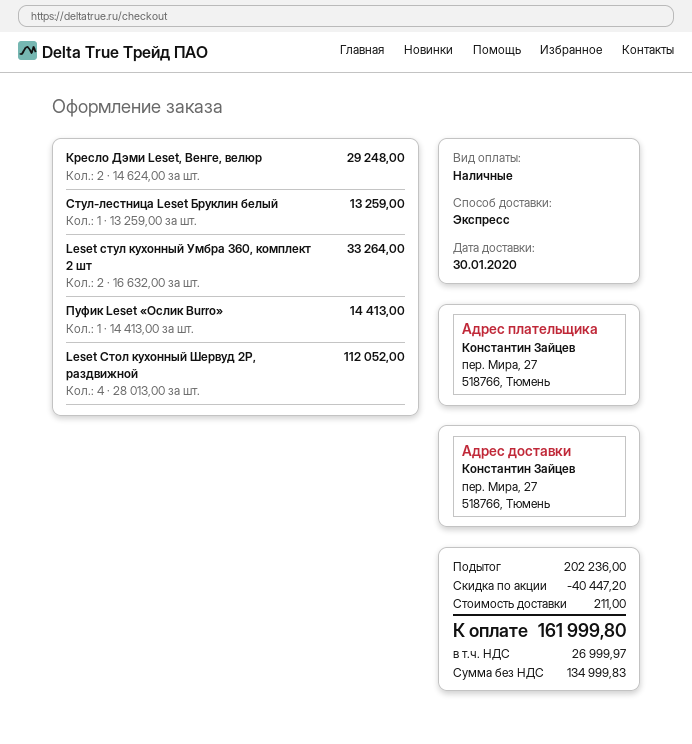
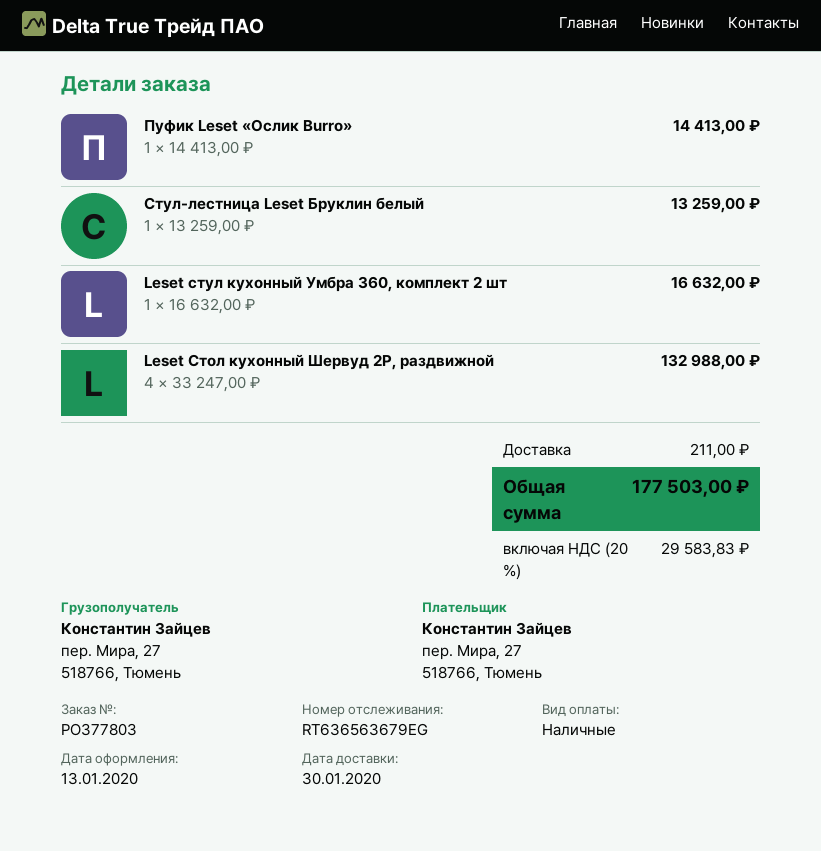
Кресло Дэми Leset, Венге, велюр: 2 x 14624.00 = 29248.00 -> none
Leset стул кухонный Умбра 360, комплект 2 шт: 2 x 16632.00 = 33264.00 -> 1 x 16632.00 = 16632.00
Leset Стол кухонный Шервуд 2Р, раздвижной: 4 x 28013.00 = 112052.00 -> 4 x 33247.00 = 132988.00
discount: 40447.20 -> none
tax: 26999.97 -> 29583.83
total: 161999.80 -> 177503.00

